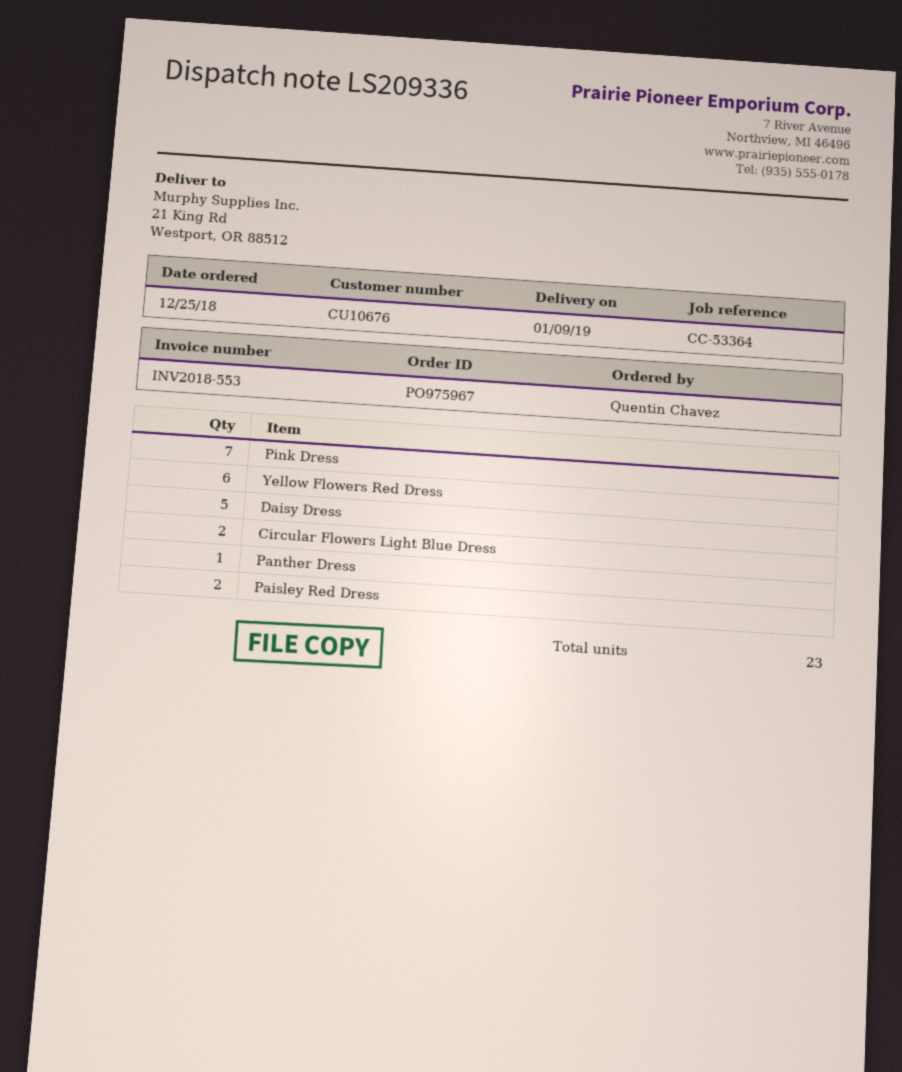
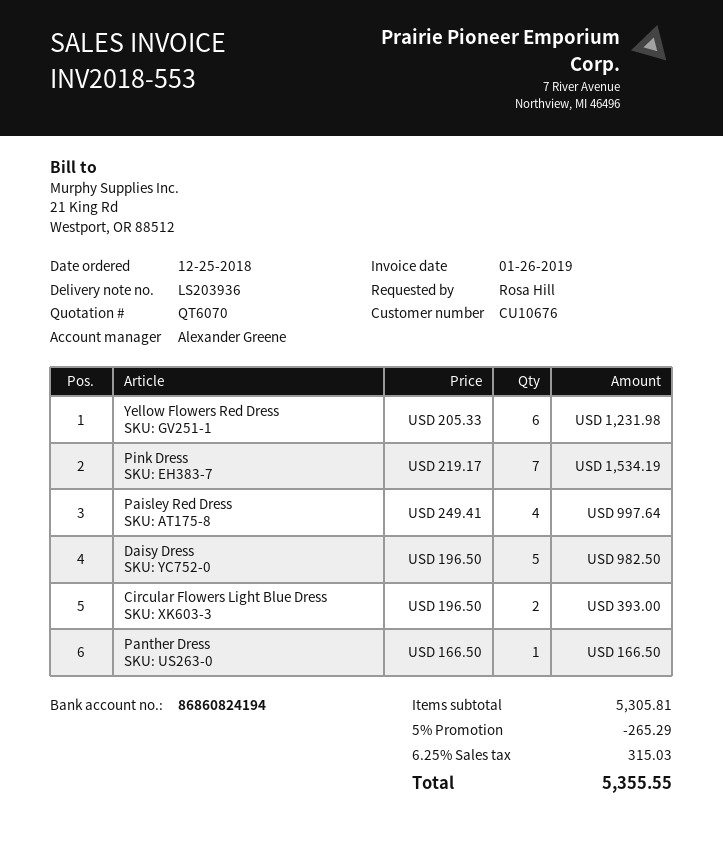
delivery note number: LS209336 -> LS203936
ordered by: Quentin Chavez -> Rosa Hill
Paisley Red Dress: 2 -> 4

